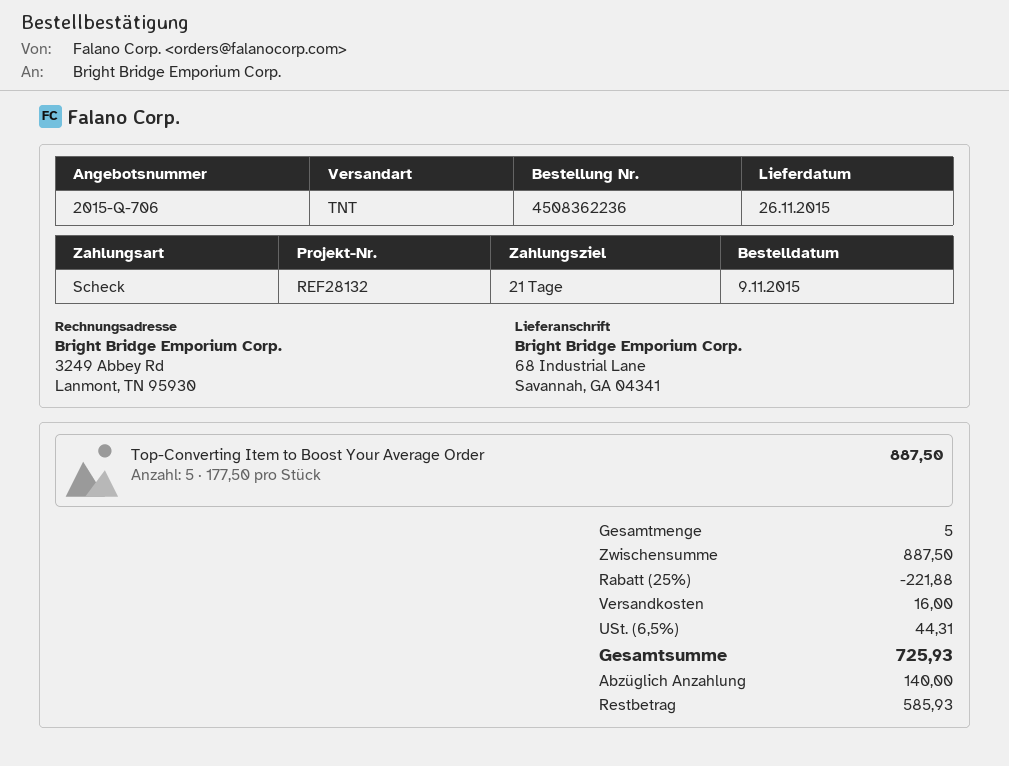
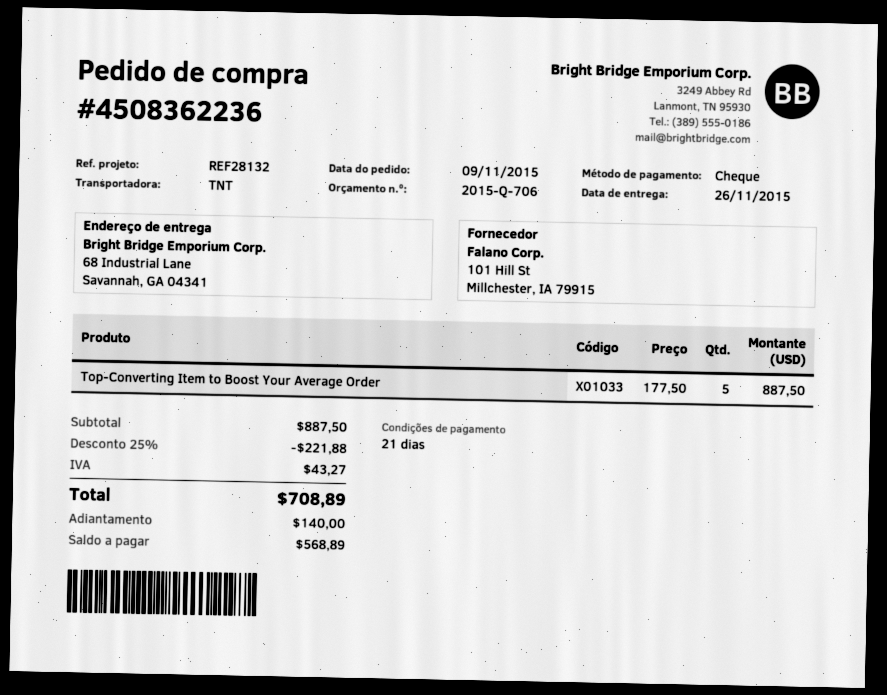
shipping: 16.00 -> none
tax: 44.31 -> 43.27
total: 725.93 -> 708.89
balance: 585.93 -> 568.89

